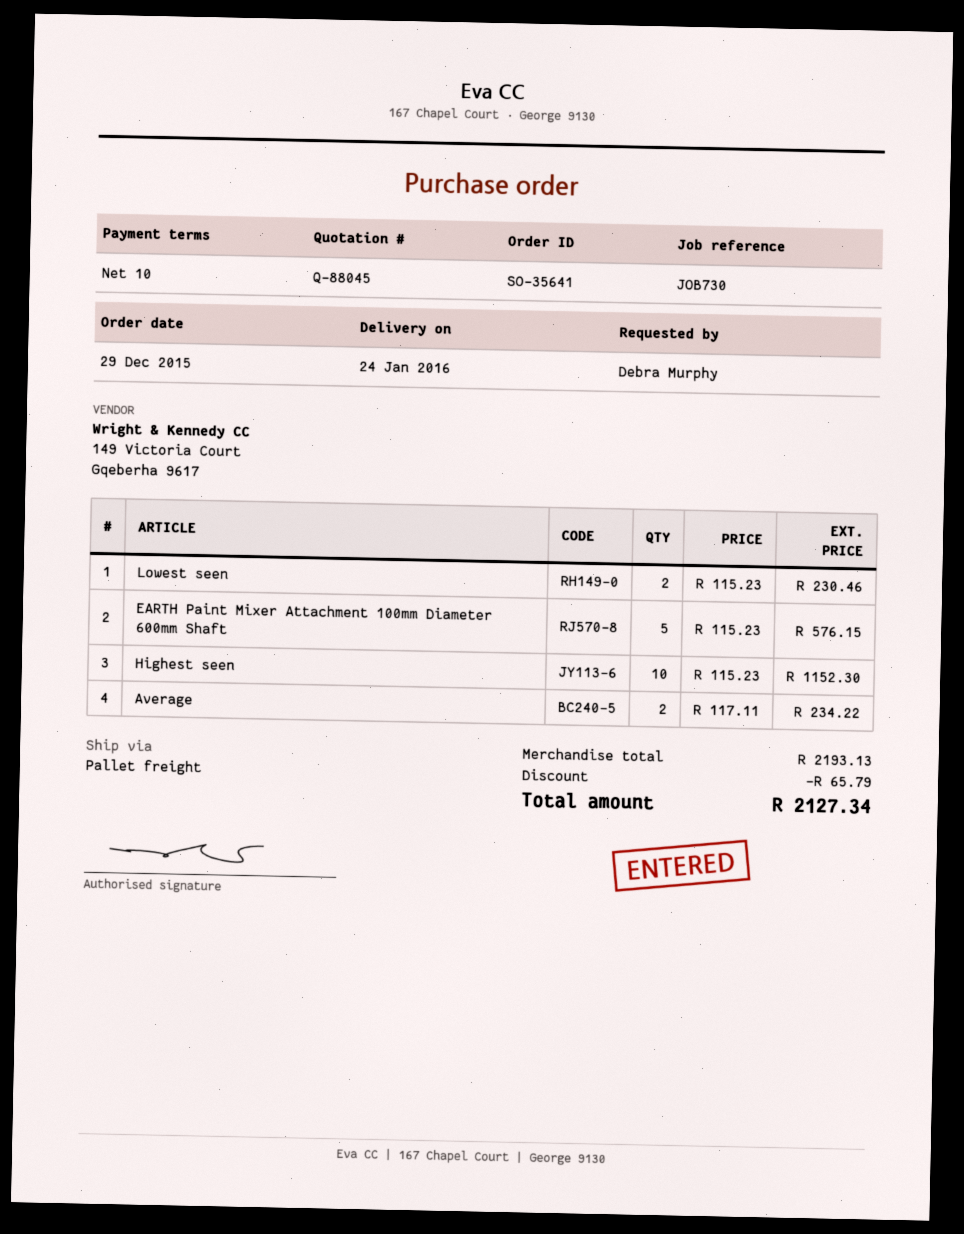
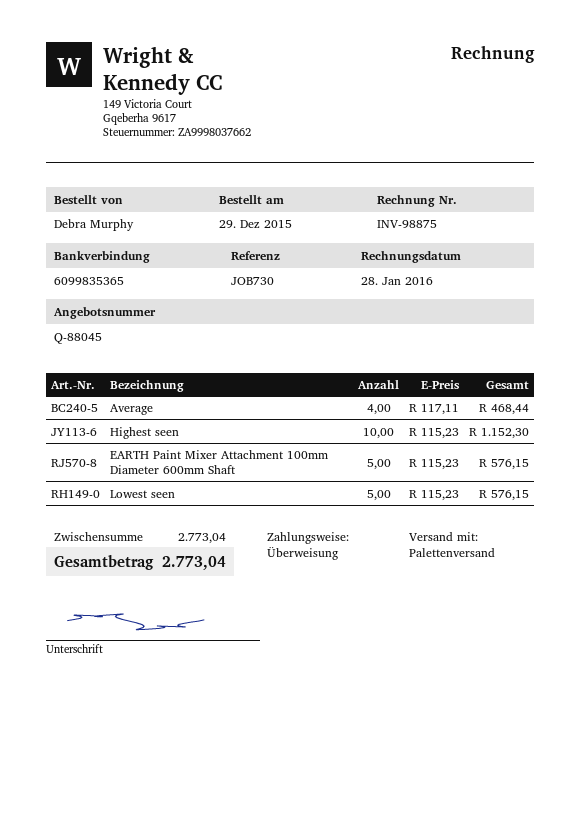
Lowest seen: 2 x 115.23 = 230.46 -> 5 x 115.23 = 576.15
Average: 2 x 117.11 = 234.22 -> 4 x 117.11 = 468.44
subtotal: 2193.13 -> 2773.04
discount: 65.79 -> none
total: 2127.34 -> 2773.04

